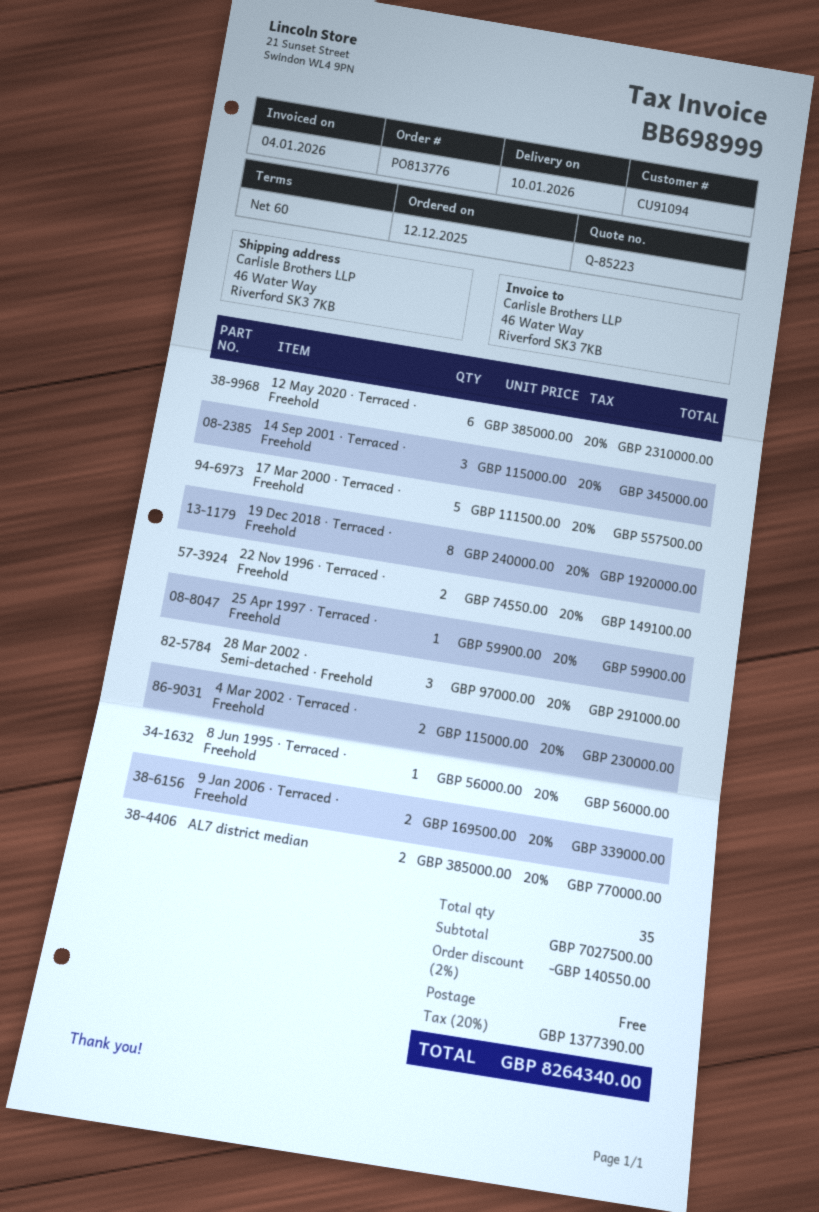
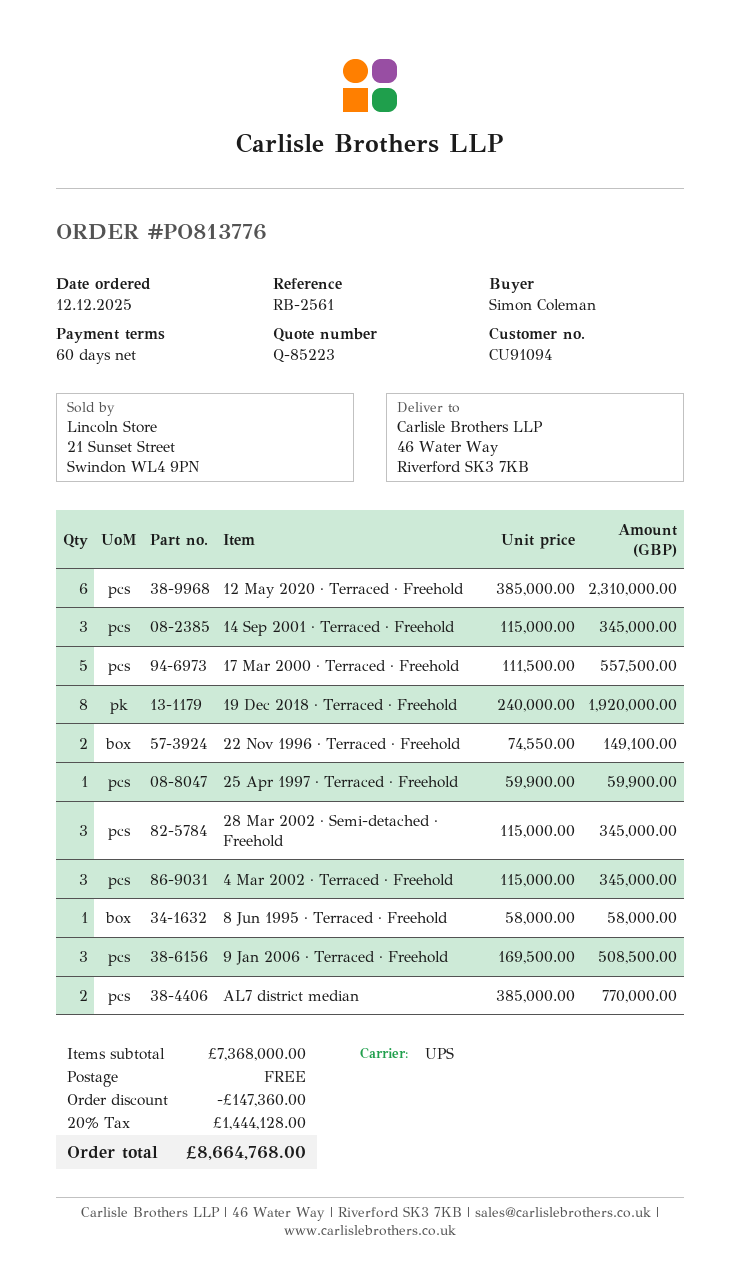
28 Mar 2002 · Semi-detached · Freehold: 3 x 97000.00 = 291000.00 -> 3 x 115000.00 = 345000.00
4 Mar 2002 · Terraced · Freehold: 2 x 115000.00 = 230000.00 -> 3 x 115000.00 = 345000.00
8 Jun 1995 · Terraced · Freehold: 1 x 56000.00 = 56000.00 -> 1 x 58000.00 = 58000.00
9 Jan 2006 · Terraced · Freehold: 2 x 169500.00 = 339000.00 -> 3 x 169500.00 = 508500.00
subtotal: 7027500.00 -> 7368000.00
discount: 140550.00 -> 147360.00
tax: 20% = 1377390.00 -> 20% = 1444128.00
total: 8264340.00 -> 8664768.00

